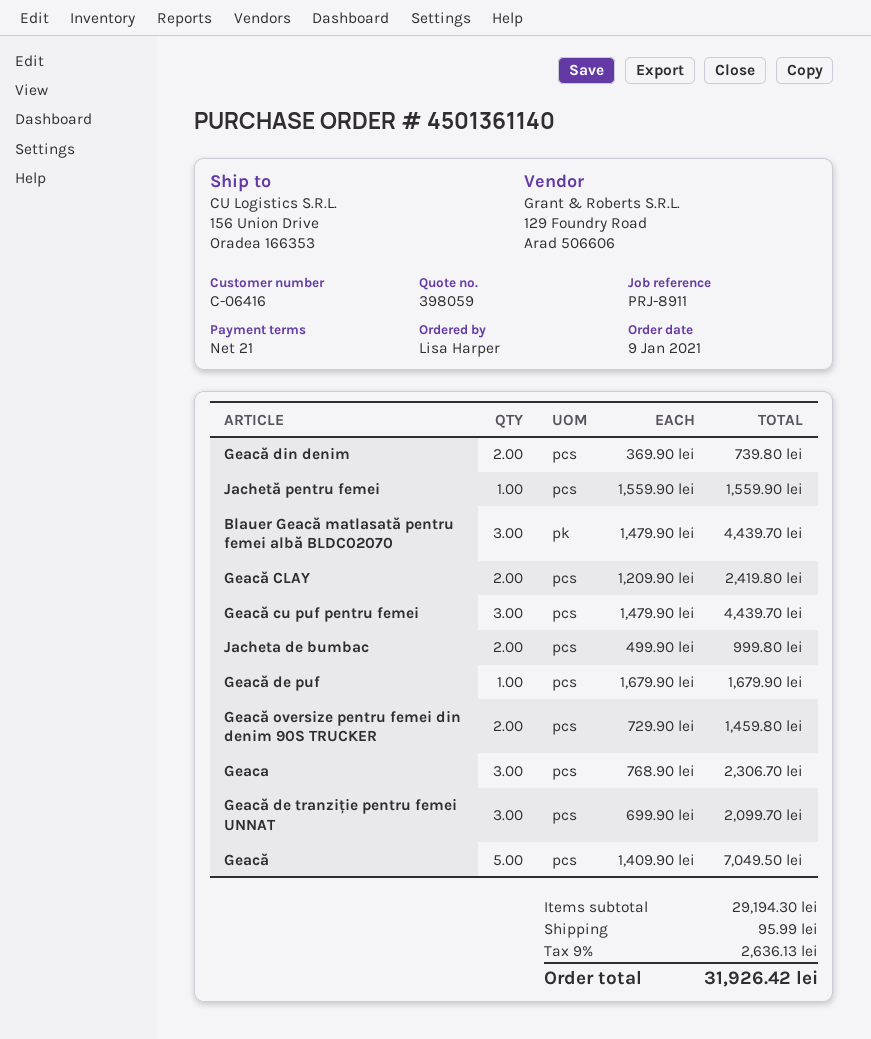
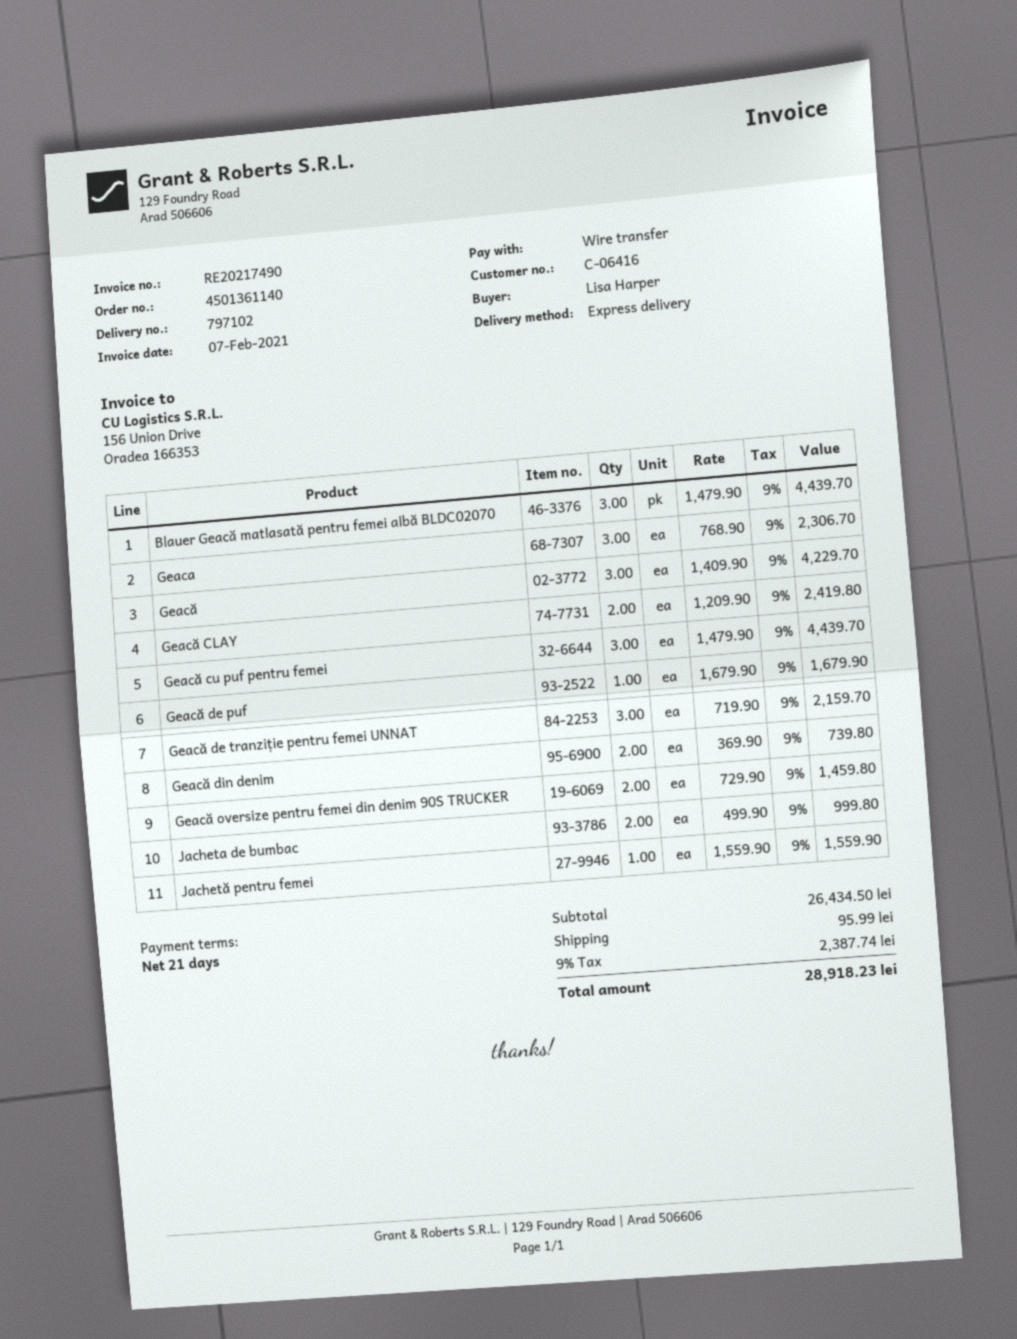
Geacă de tranziție pentru femei UNNAT: 3 x 699.90 = 2099.70 -> 3 x 719.90 = 2159.70
Geacă: 5 x 1409.90 = 7049.50 -> 3 x 1409.90 = 4229.70
subtotal: 29194.30 -> 26434.50
tax: 9% = 2636.13 -> 9% = 2387.74
total: 31926.42 -> 28918.23

